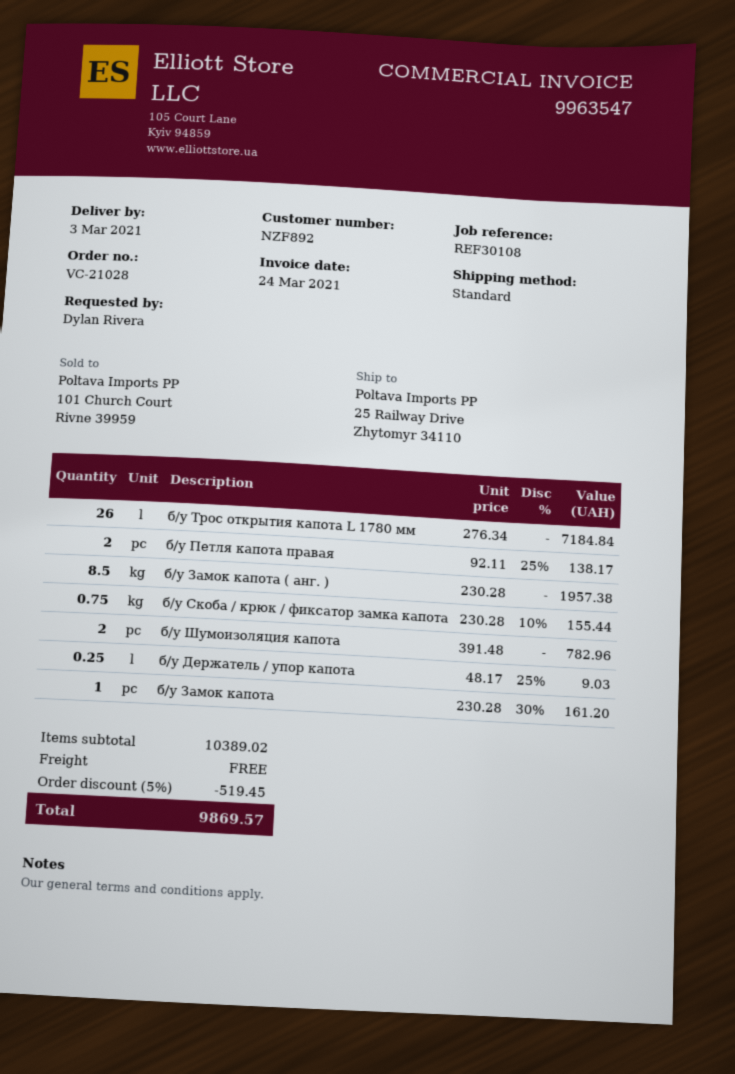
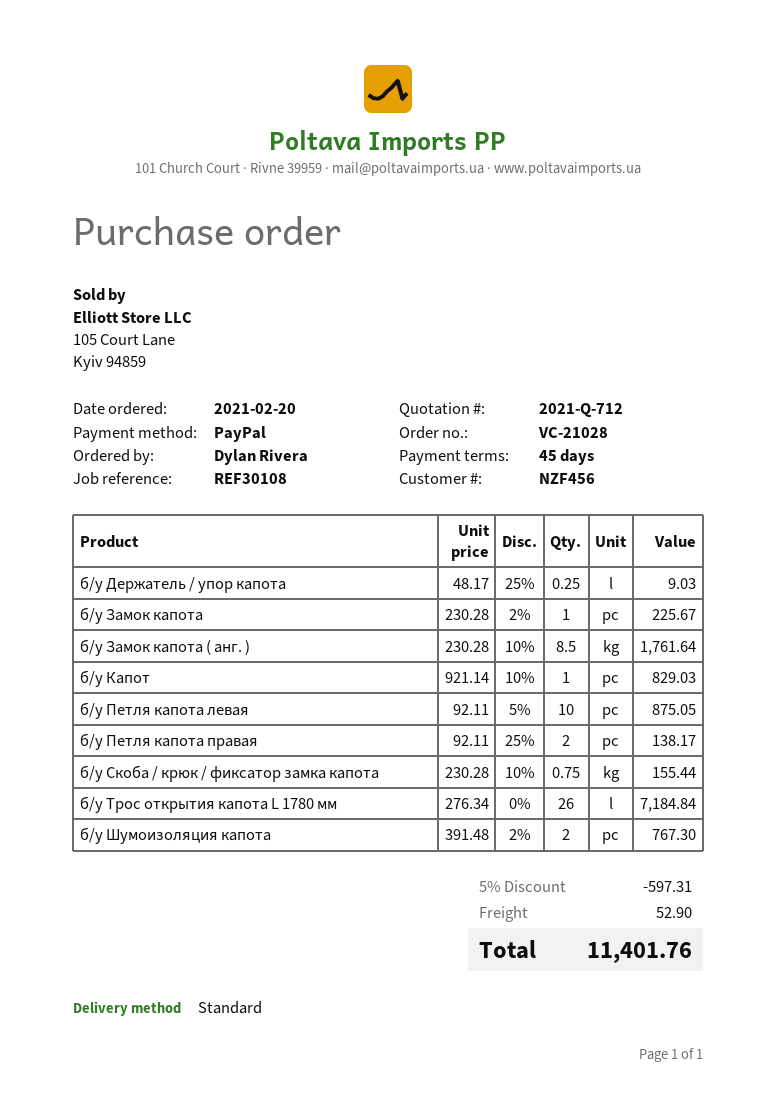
customer number: NZF892 -> NZF456
б/у Замок капота ( анг. ): 8.5 x 230.28 = 1957.38 -> 8.5 x 230.28 - 10% = 1761.64
б/у Шумоизоляция капота: 2 x 391.48 = 782.96 -> 2 x 391.48 - 2% = 767.30
б/у Замок капота: 1 x 230.28 - 30% = 161.20 -> 1 x 230.28 - 2% = 225.67
б/у Капот: none -> 1 x 921.14 - 10% = 829.03
б/у Петля капота левая: none -> 10 x 92.11 - 5% = 875.05
discount: 5% = 519.45 -> 5% = 597.31
shipping: 0.00 -> 52.90
total: 9869.57 -> 11401.76

